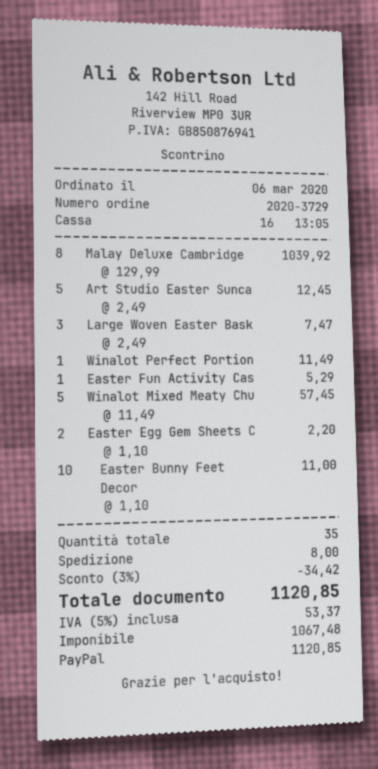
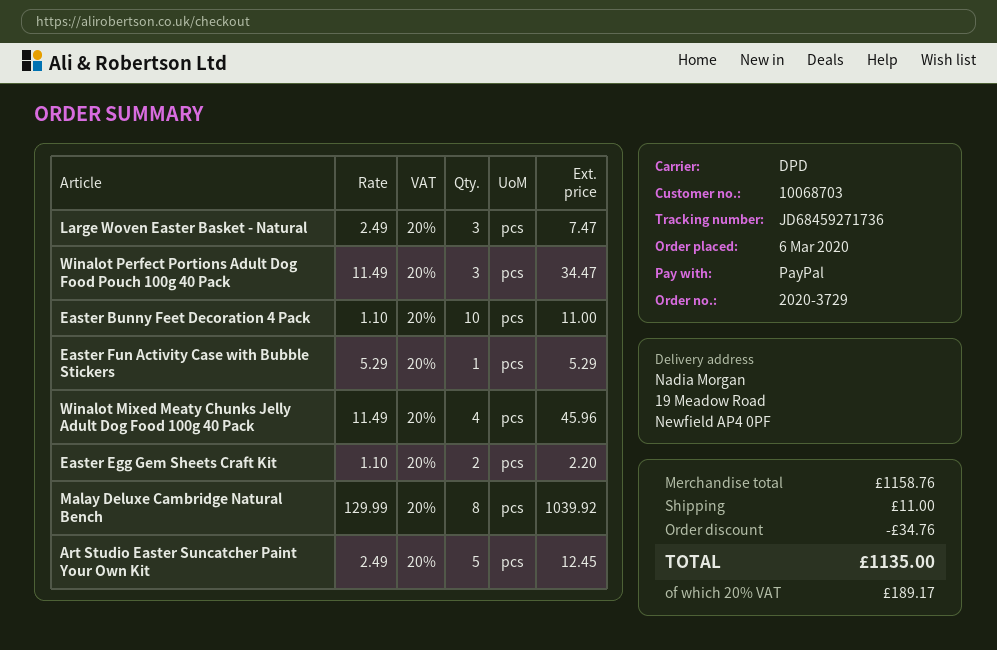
Winalot Perfect Portion: 1 x 11.49 = 11.49 -> 3 x 11.49 = 34.47
Winalot Mixed Meaty Chu: 5 x 11.49 = 57.45 -> 4 x 11.49 = 45.96
discount: 34.42 -> 34.76
shipping: 8.00 -> 11.00
tax: 5% = 53.37 -> 20% = 189.17
total: 1120.85 -> 1135.00

